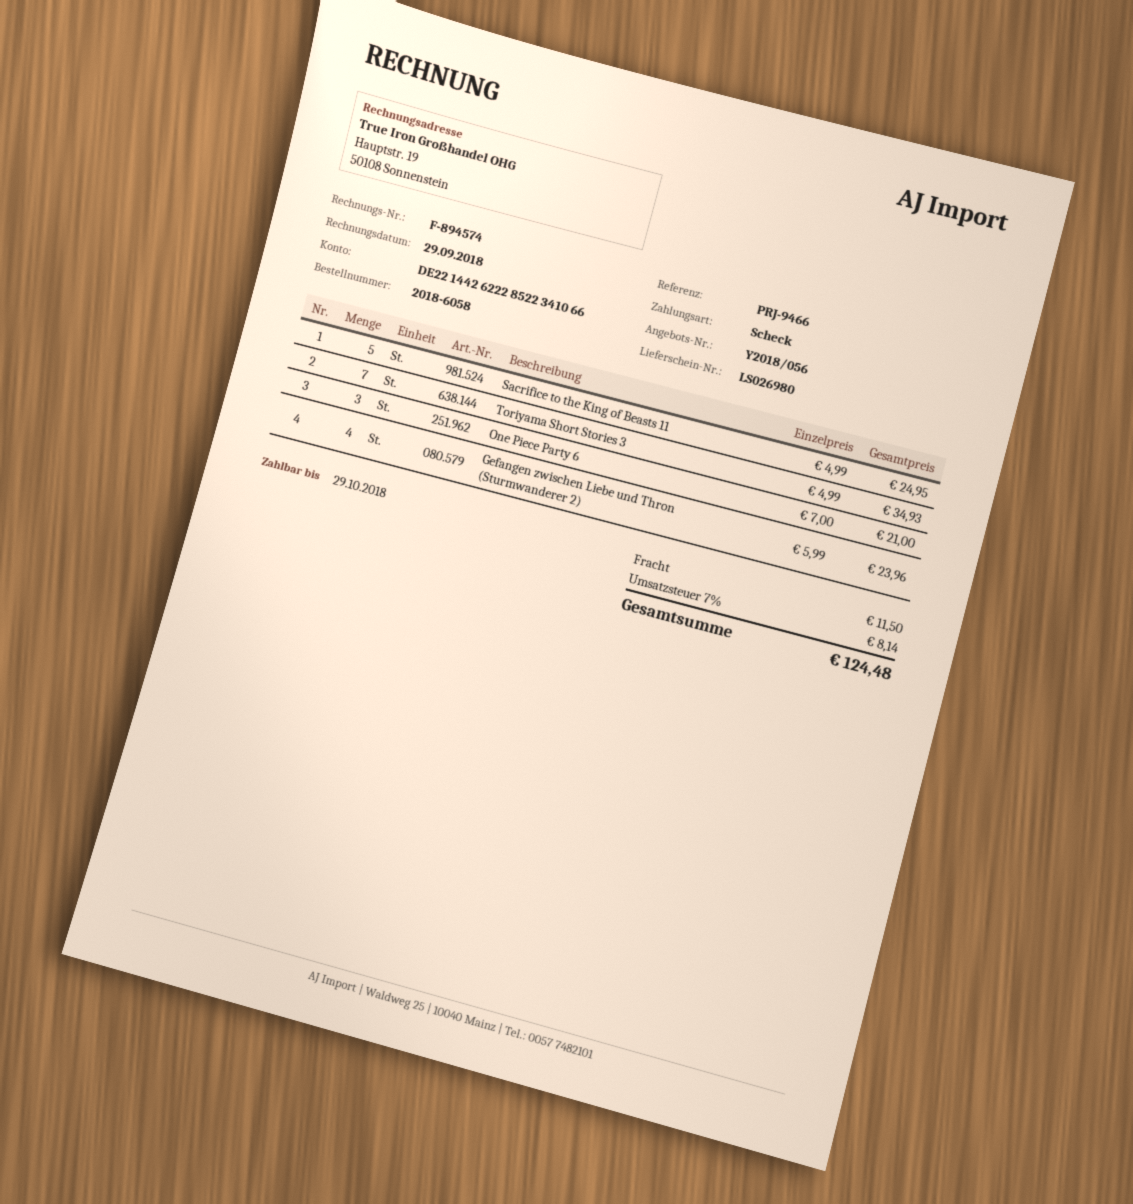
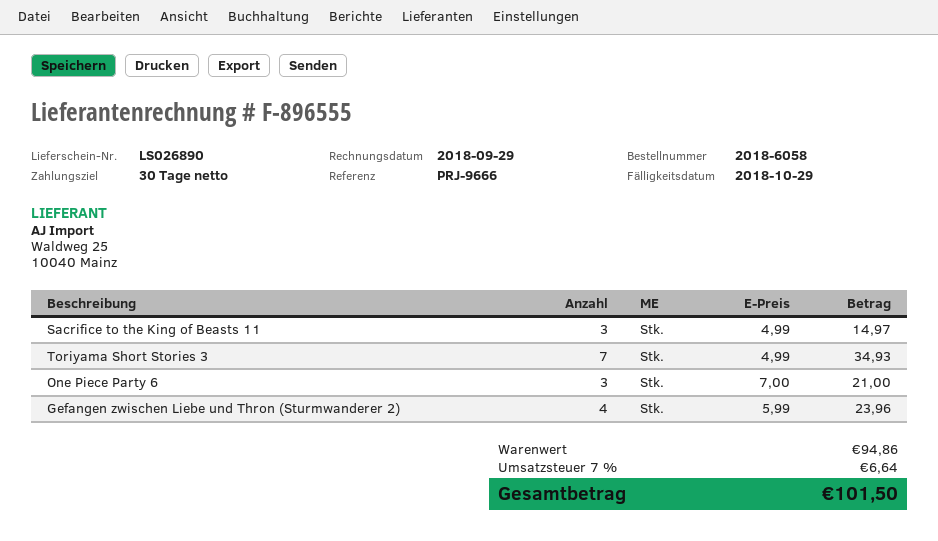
delivery note number: LS026980 -> LS026890
invoice number: F-894574 -> F-896555
reference: PRJ-9466 -> PRJ-9666
Sacrifice to the King of Beasts 11: 5 x 4.99 = 24.95 -> 3 x 4.99 = 14.97
shipping: 11.50 -> none
tax: 7% = 8.14 -> 7% = 6.64
total: 124.48 -> 101.50

